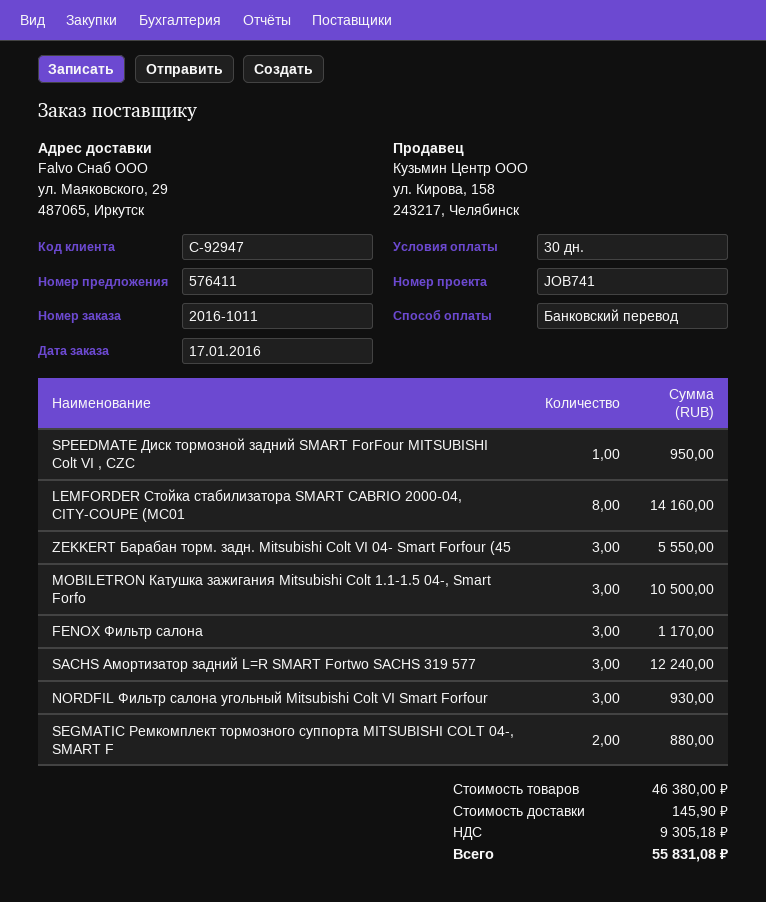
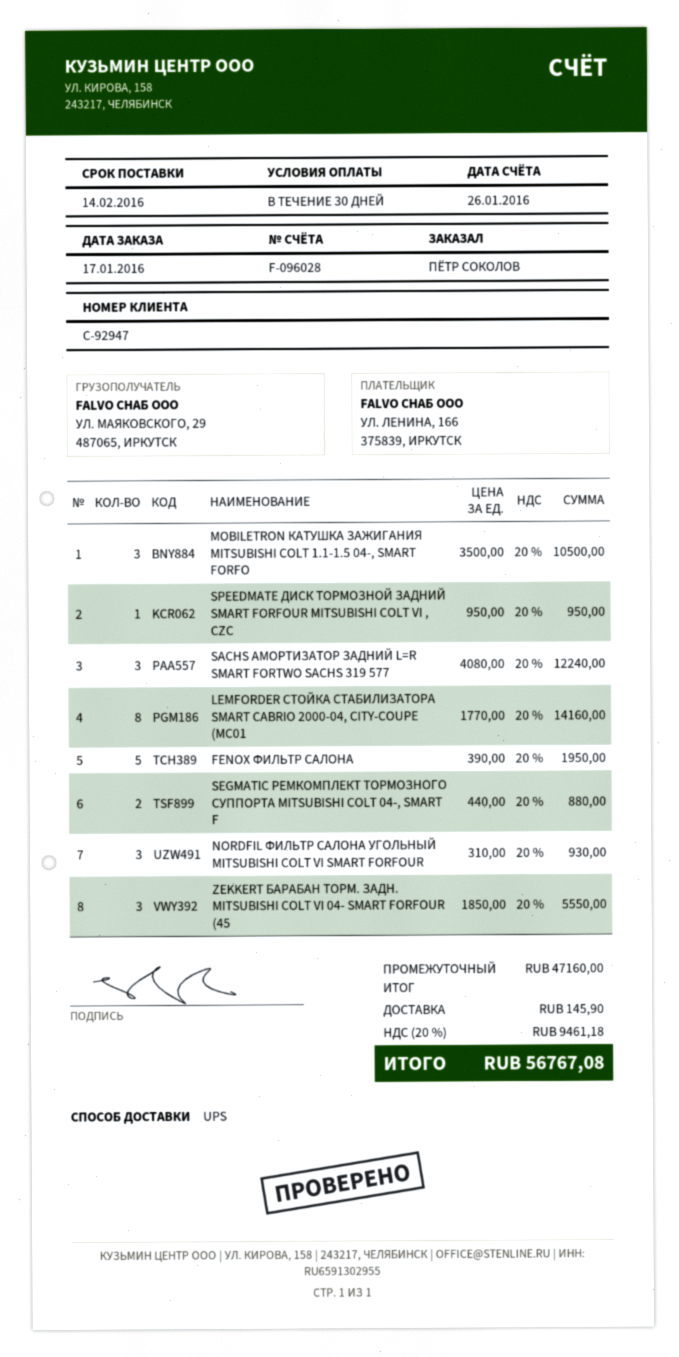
FENOX Фильтр салона: 3 for 1170.00 -> 5 for 1950.00
subtotal: 46380.00 -> 47160.00
tax: 9305.18 -> 9461.18
total: 55831.08 -> 56767.08

